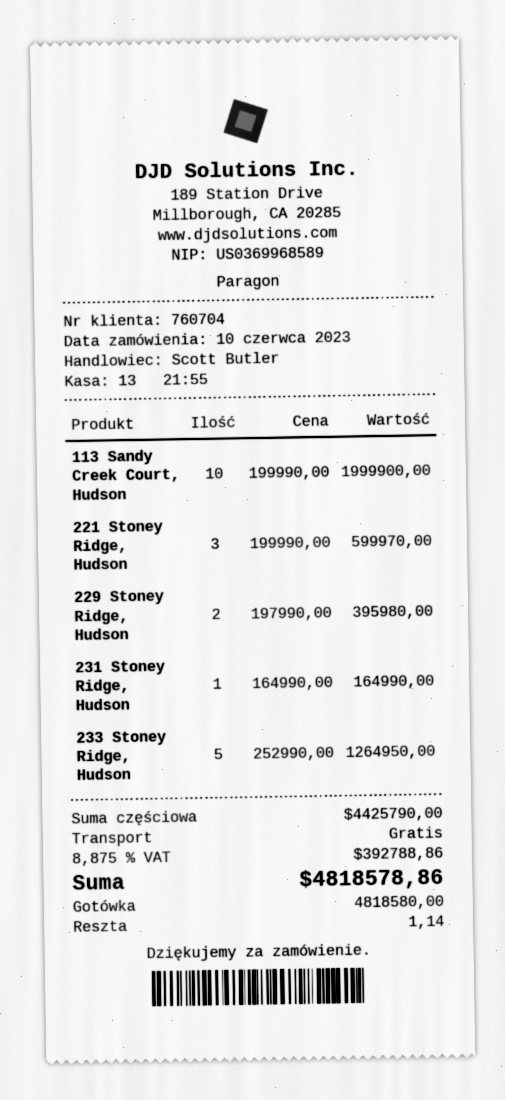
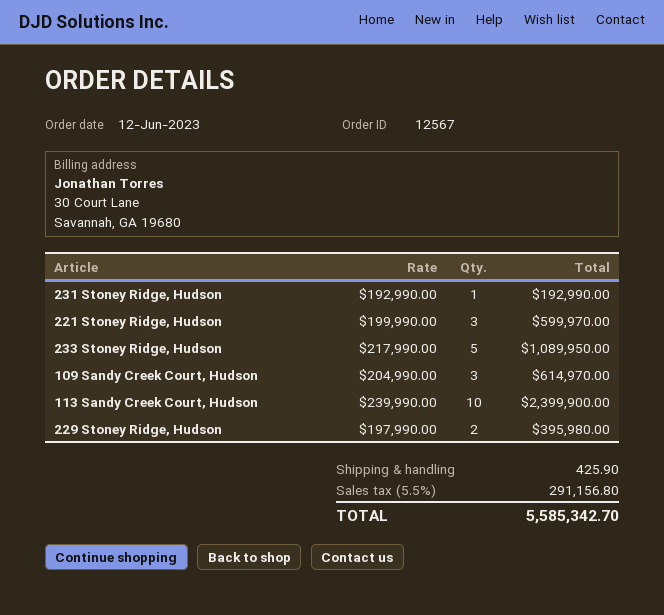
order date: 2023-06-10 -> 2023-06-12
113 Sandy Creek Court, Hudson: 10 x 199990.00 = 1999900.00 -> 10 x 239990.00 = 2399900.00
231 Stoney Ridge, Hudson: 1 x 164990.00 = 164990.00 -> 1 x 192990.00 = 192990.00
233 Stoney Ridge, Hudson: 5 x 252990.00 = 1264950.00 -> 5 x 217990.00 = 1089950.00
109 Sandy Creek Court, Hudson: none -> 3 x 204990.00 = 614970.00
shipping: 0.00 -> 425.90
tax: 8.875% = 392788.86 -> 5.5% = 291156.80
total: 4818578.86 -> 5585342.70

